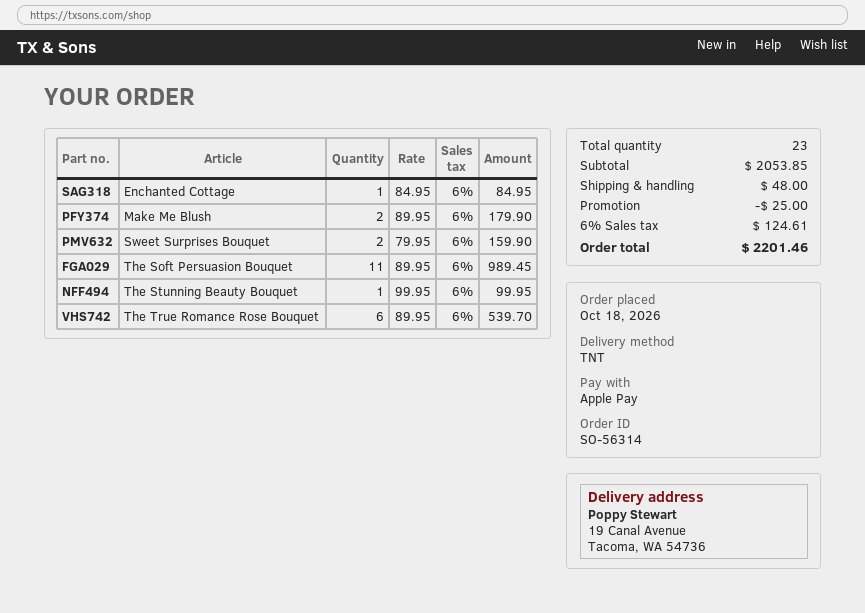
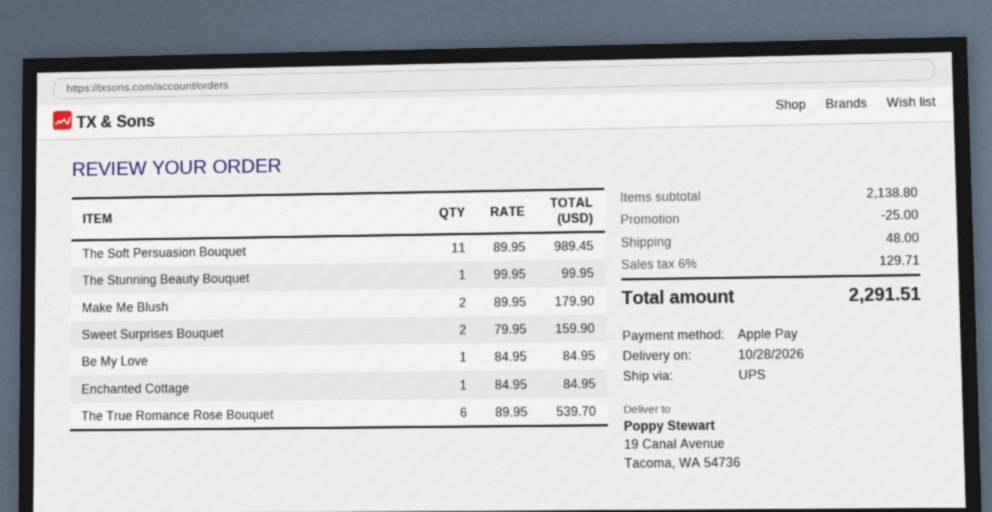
shipping method: TNT -> UPS
Be My Love: none -> 1 x 84.95 = 84.95
subtotal: 2053.85 -> 2138.80
tax: 6% = 124.61 -> 6% = 129.71
total: 2201.46 -> 2291.51

